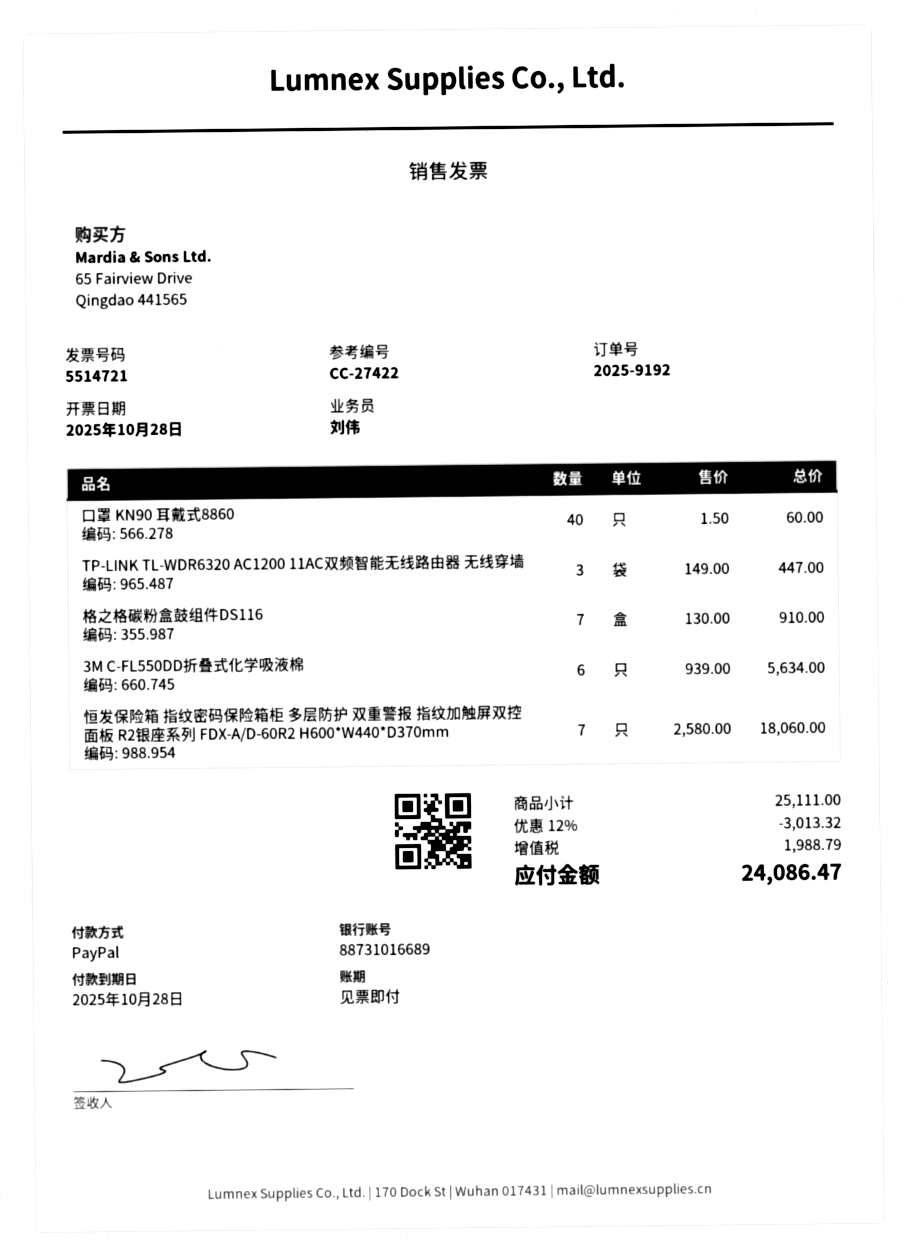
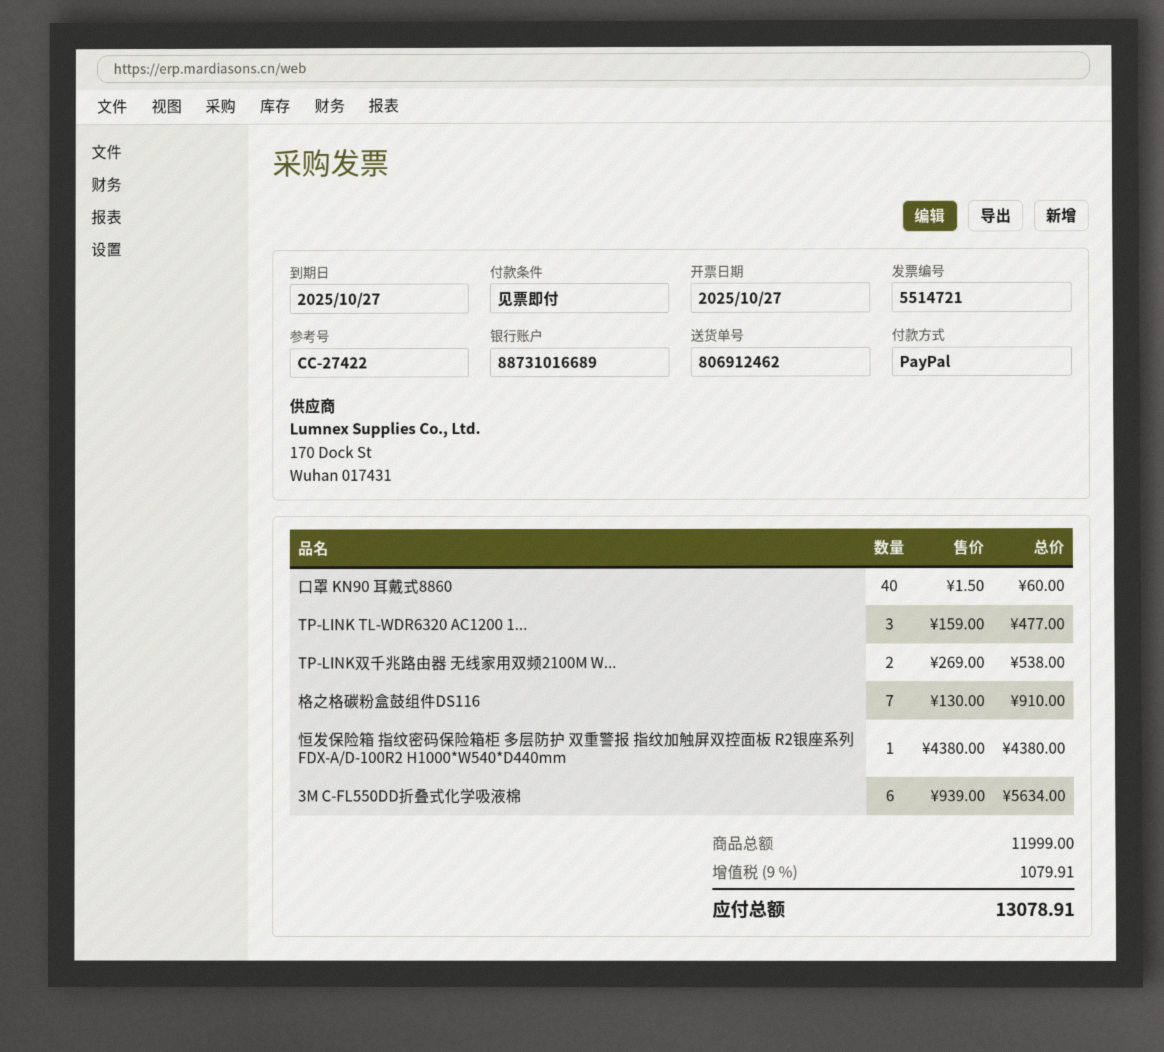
invoice date: 2025-10-28 -> 2025-10-27
due date: 2025-10-28 -> 2025-10-27
TP-LINK TL-WDR6320 AC1200 11AC双频智能无线路由器 无线穿墙: 3 x 149.00 = 447.00 -> 3 x 159.00 = 477.00
恒发保险箱 指纹密码保险箱柜 多层防护 双重警报 指纹加触屏双控面板 R2银座系列 FDX-A/D-60R2 H600*W440*D370mm: 7 x 2580.00 = 18060.00 -> none
TP-LINK双千兆路由器 无线家用双频2100M W...: none -> 2 x 269.00 = 538.00
恒发保险箱 指纹密码保险箱柜 多层防护 双重警报 指纹加触屏双控面板 R2银座系列 FDX-A/D-100R2 H1000*W540*D440mm: none -> 1 x 4380.00 = 4380.00
subtotal: 25111.00 -> 11999.00
discount: 12% = 3013.32 -> none
tax: 1988.79 -> 1079.91
total: 24086.47 -> 13078.91

